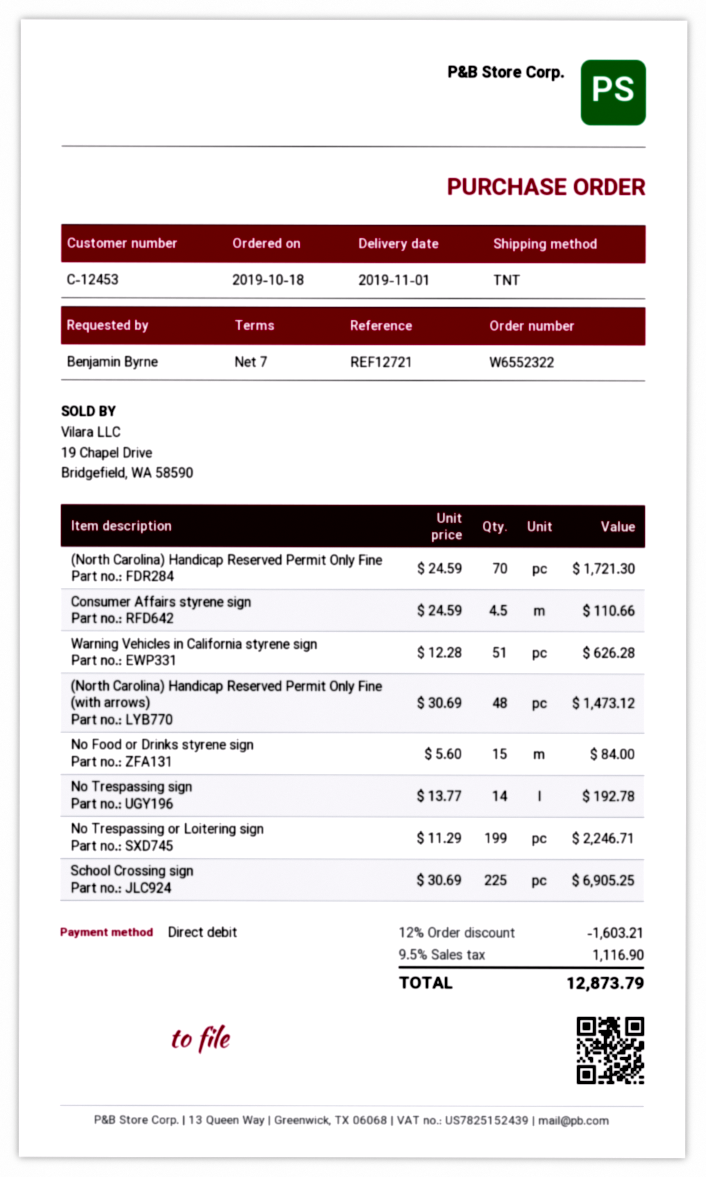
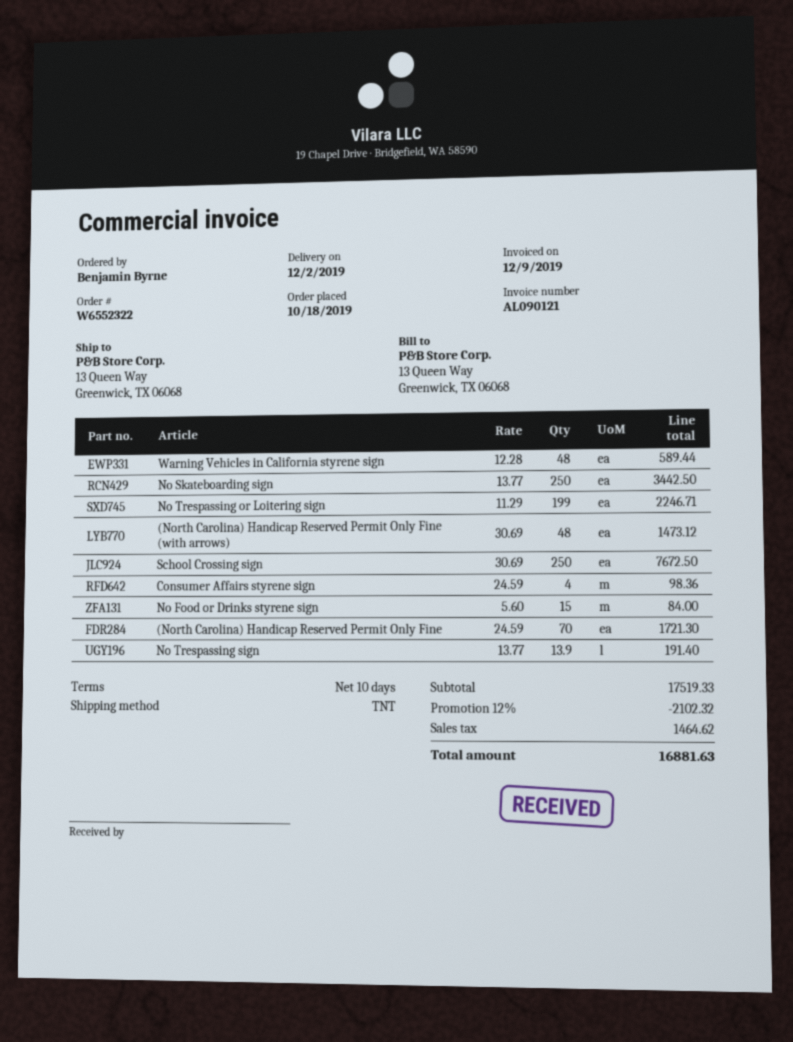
delivery date: 2019-11-01 -> 2019-12-02
payment terms: 7 days -> 10 days
Consumer Affairs styrene sign: 4.5 x 24.59 = 110.66 -> 4 x 24.59 = 98.36
Warning Vehicles in California styrene sign: 51 x 12.28 = 626.28 -> 48 x 12.28 = 589.44
No Trespassing sign: 14 x 13.77 = 192.78 -> 13.9 x 13.77 = 191.40
School Crossing sign: 225 x 30.69 = 6905.25 -> 250 x 30.69 = 7672.50
No Skateboarding sign: none -> 250 x 13.77 = 3442.50
discount: 12% = 1603.21 -> 12% = 2102.32
tax: 1116.90 -> 1464.62
total: 12873.79 -> 16881.63

